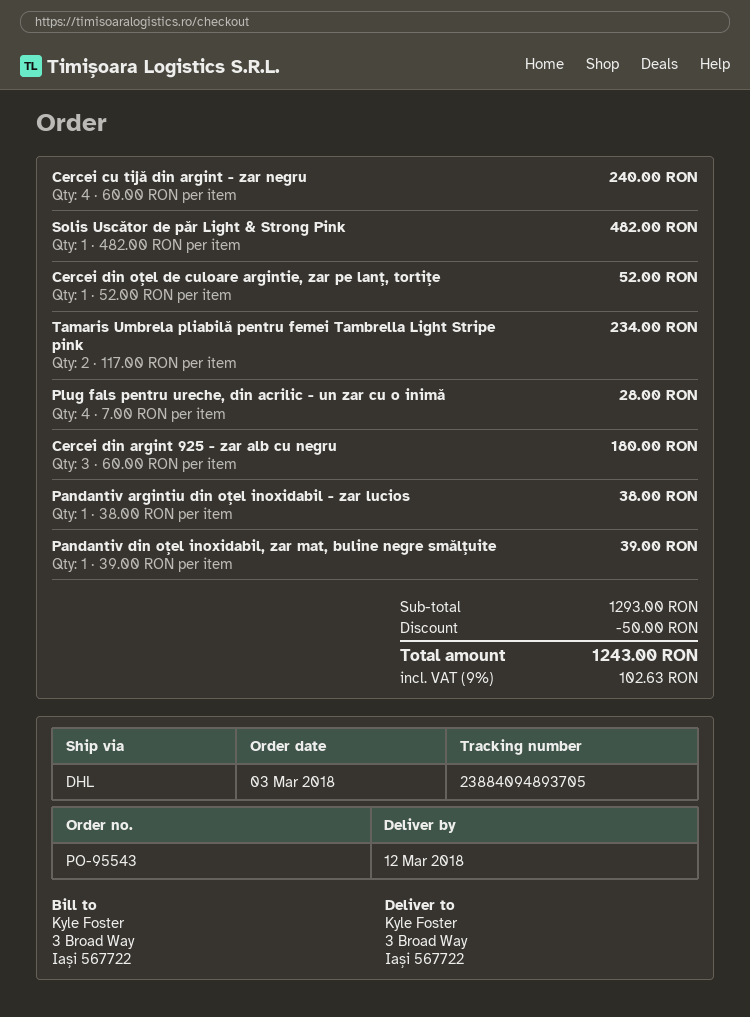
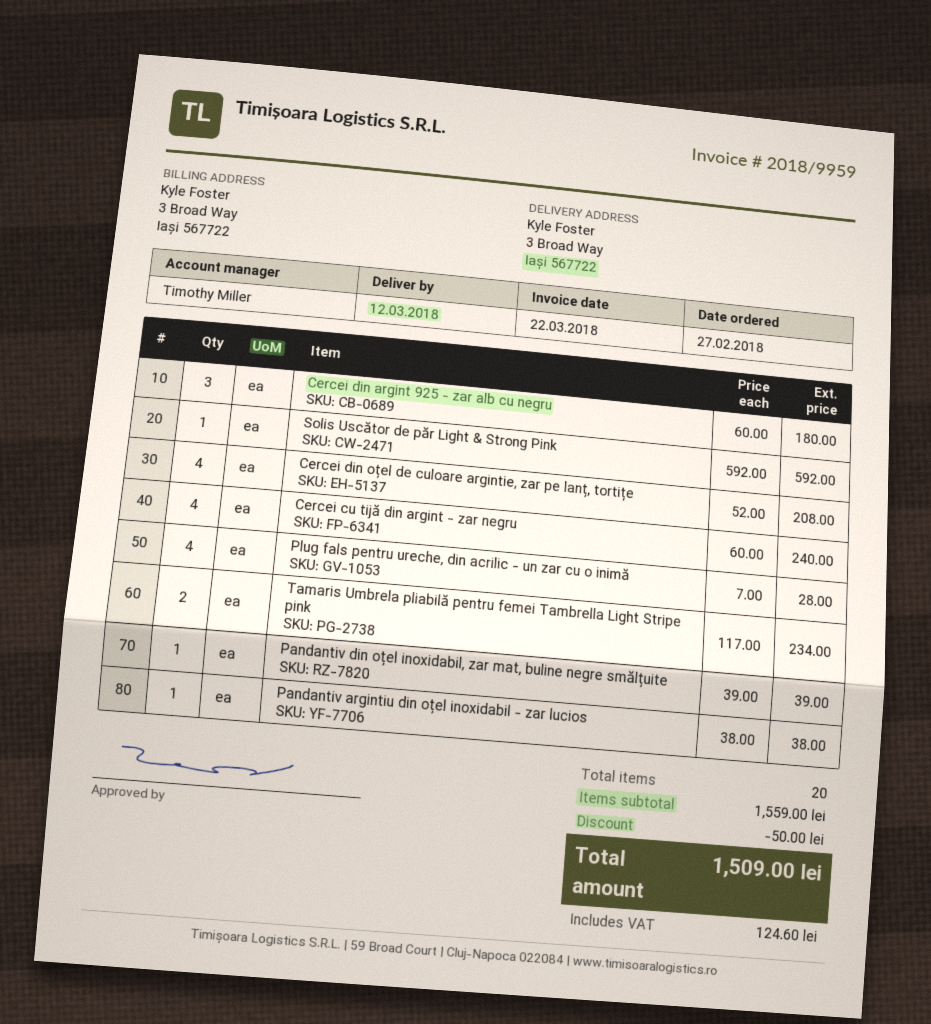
order date: 2018-03-03 -> 2018-02-27
Solis Uscător de păr Light & Strong Pink: 1 x 482.00 = 482.00 -> 1 x 592.00 = 592.00
Cercei din oțel de culoare argintie, zar pe lanț, tortițe: 1 x 52.00 = 52.00 -> 4 x 52.00 = 208.00
subtotal: 1293.00 -> 1559.00
tax: 102.63 -> 124.60
total: 1243.00 -> 1509.00

